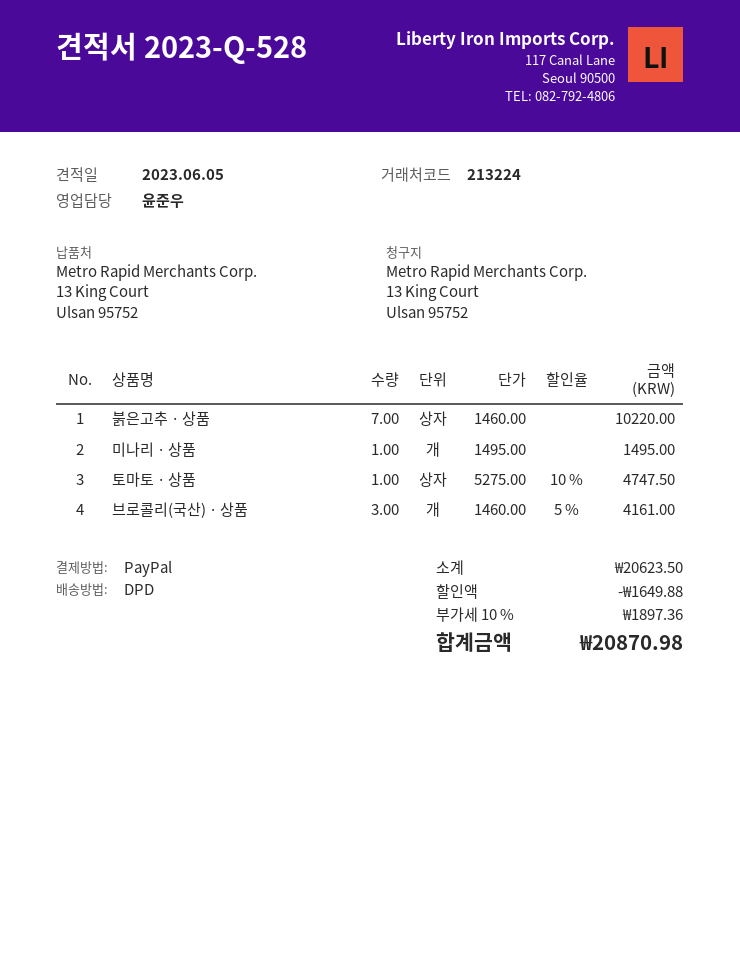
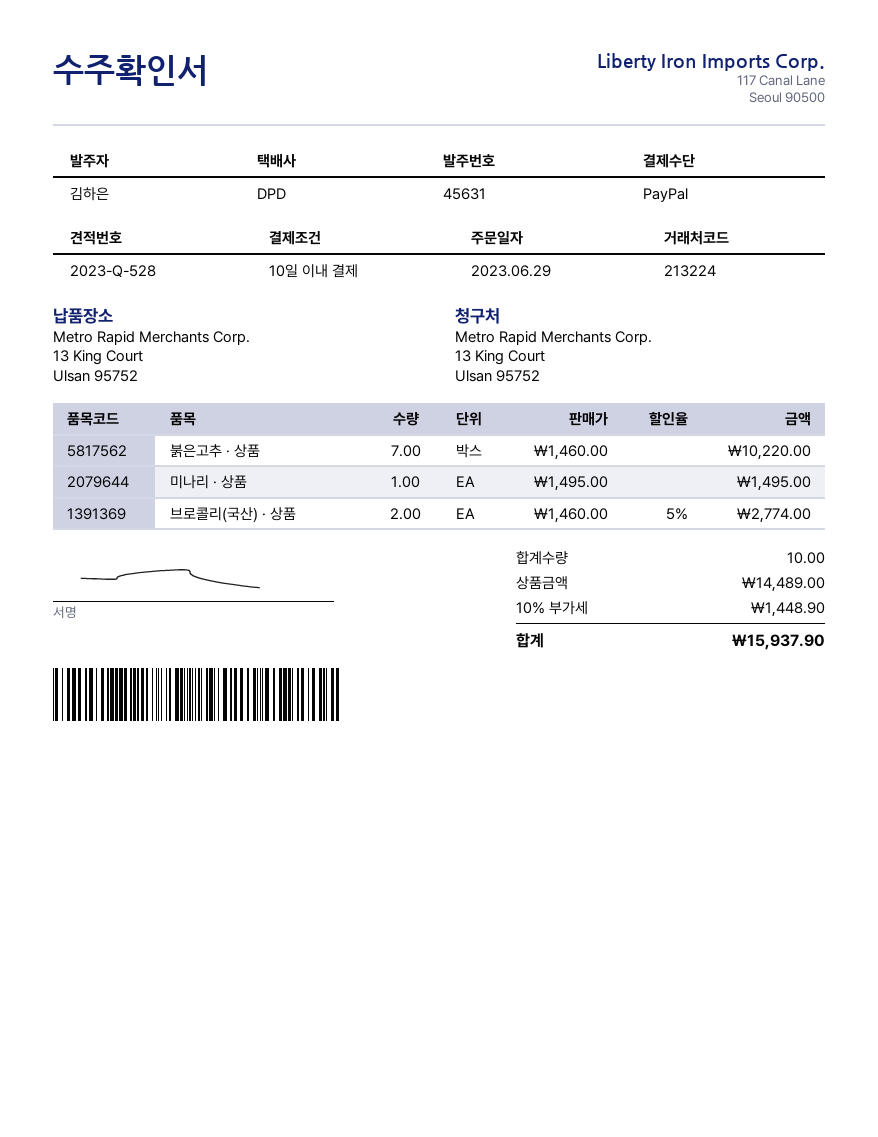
토마토 · 상품: 1 x 5275.00 - 10% = 4747.50 -> none
브로콜리(국산) · 상품: 3 x 1460.00 - 5% = 4161.00 -> 2 x 1460.00 - 5% = 2774.00
subtotal: 20623.50 -> 14489.00
discount: 1649.88 -> none
tax: 10% = 1897.36 -> 10% = 1448.90
total: 20870.98 -> 15937.90

